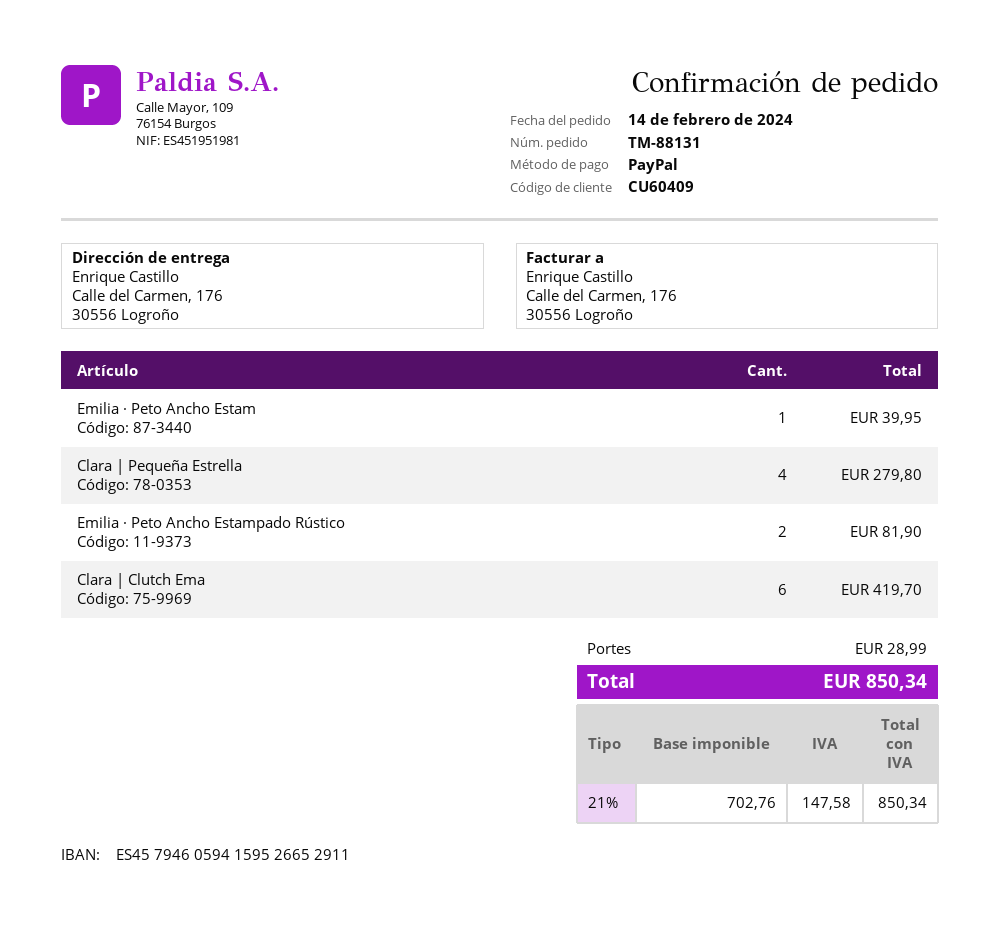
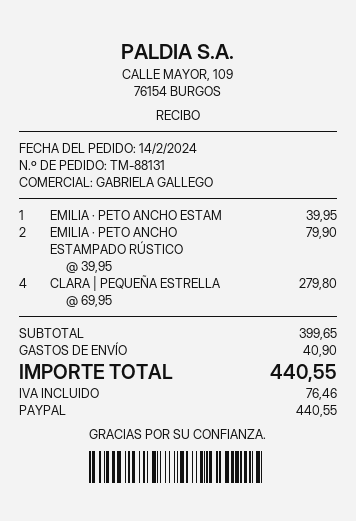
Emilia · Peto Ancho Estampado Rústico: 2 for 81.90 -> 2 for 79.90
Clara | Clutch Ema: 6 for 419.70 -> none
shipping: 28.99 -> 40.90
tax: 147.58 -> 76.46
total: 850.34 -> 440.55

